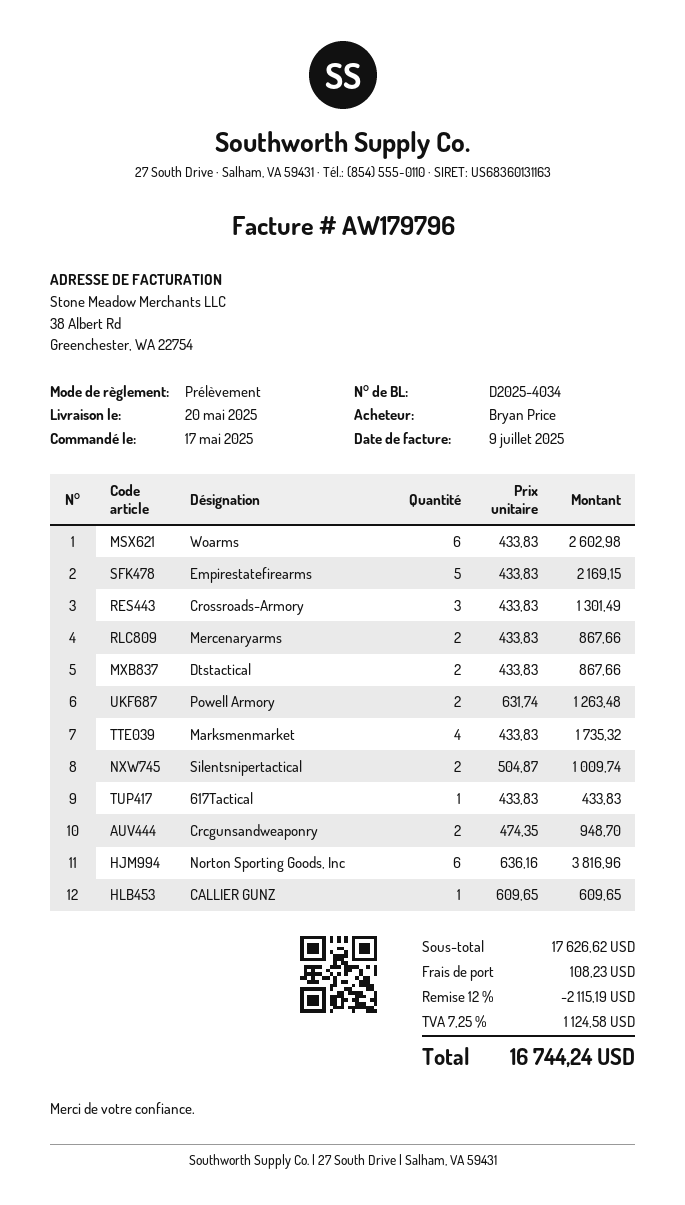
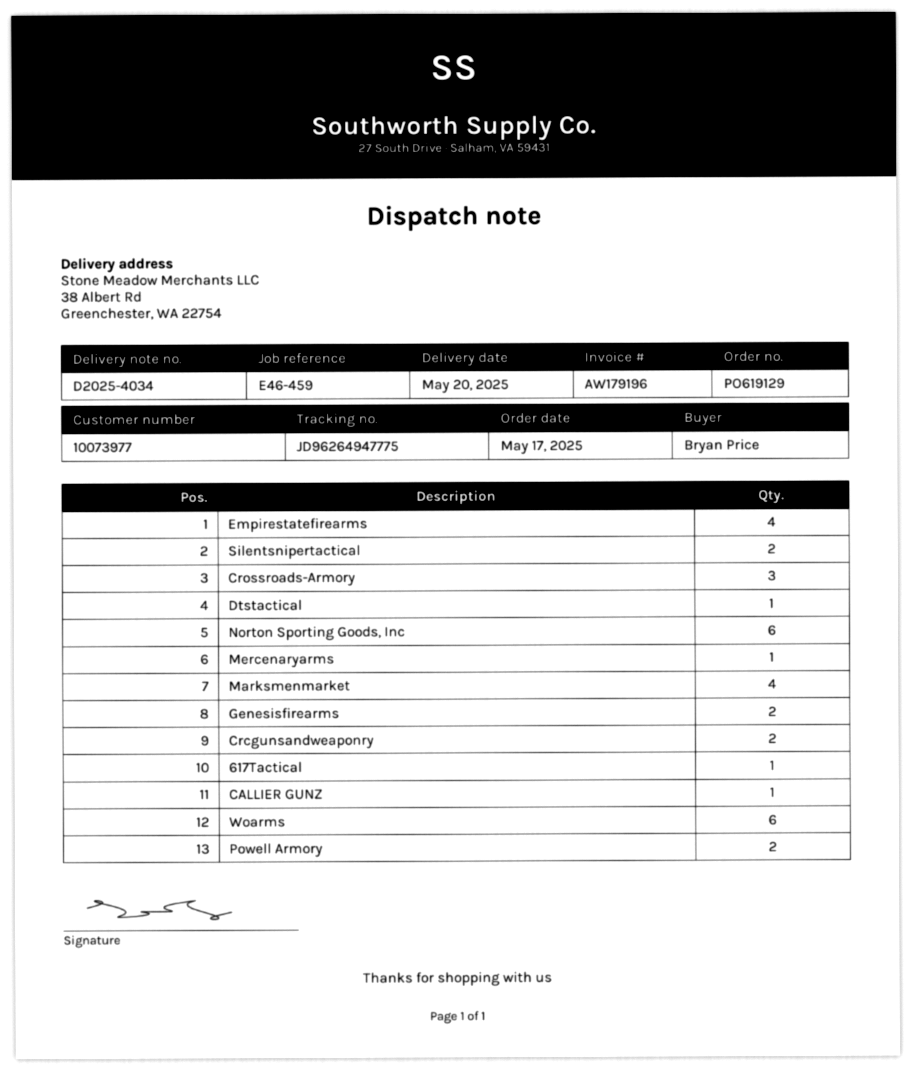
invoice number: AW179796 -> AW179196
Empirestatefirearms: 5 -> 4
Mercenaryarms: 2 -> 1
Dtstactical: 2 -> 1
Genesisfirearms: none -> 2

